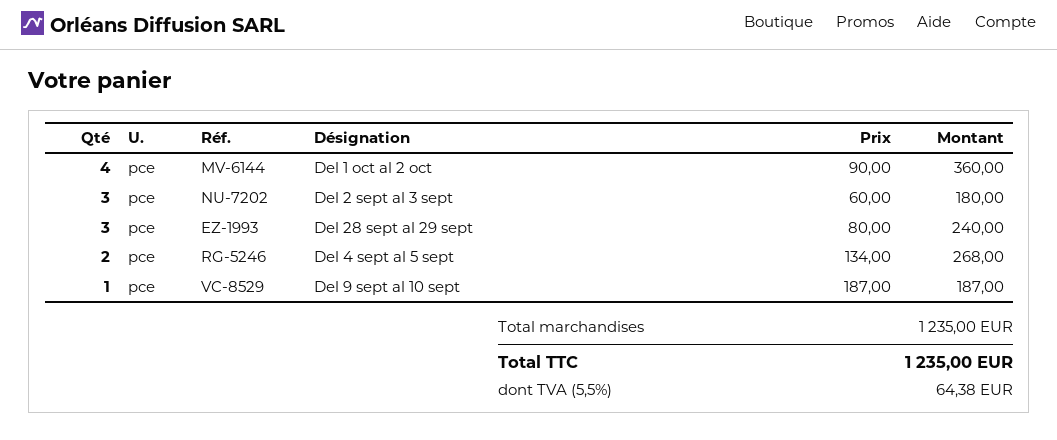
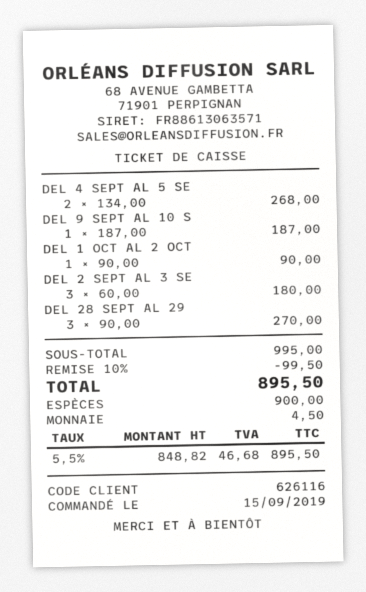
Del 1 oct al 2 oct: 4 x 90.00 = 360.00 -> 1 x 90.00 = 90.00
Del 28 sept al 29 sept: 3 x 80.00 = 240.00 -> 3 x 90.00 = 270.00
subtotal: 1235.00 -> 995.00
discount: none -> 10% = 99.50
tax: 5.5% = 64.38 -> 5.5% = 46.68
total: 1235.00 -> 895.50

